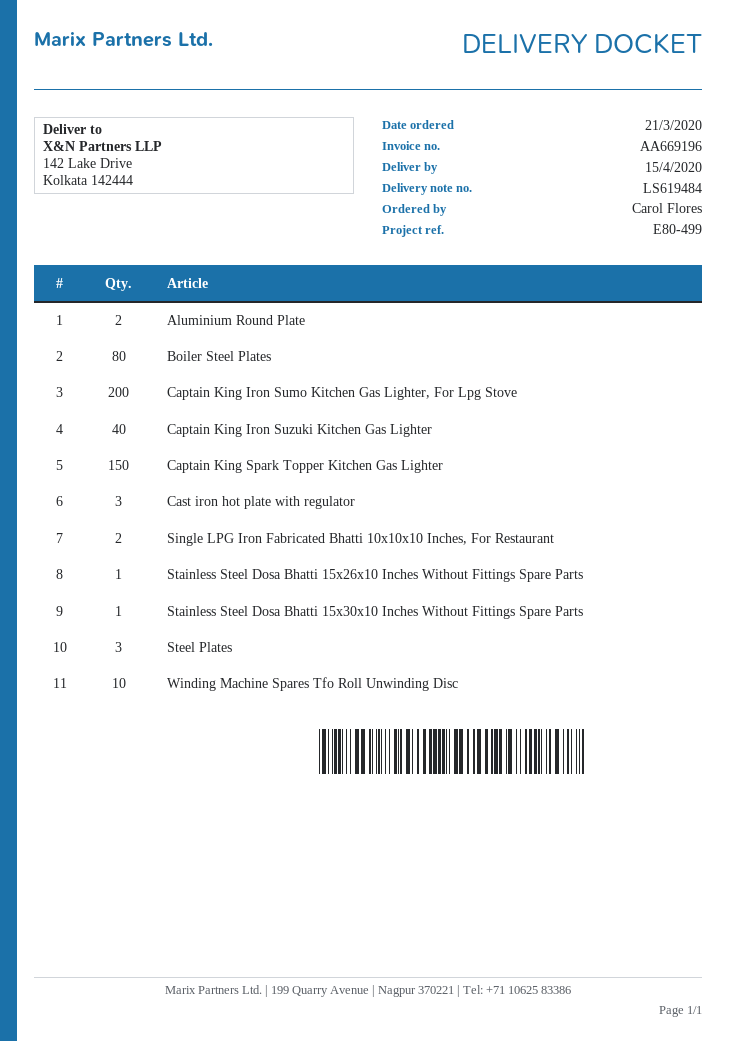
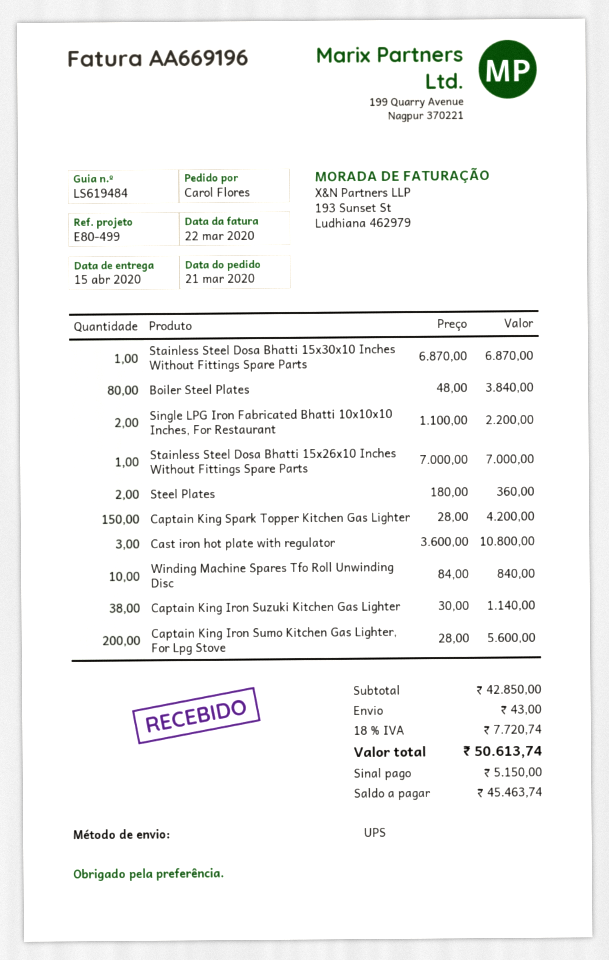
Aluminium Round Plate: 2 -> none
Captain King Iron Suzuki Kitchen Gas Lighter: 40 -> 38
Steel Plates: 3 -> 2

